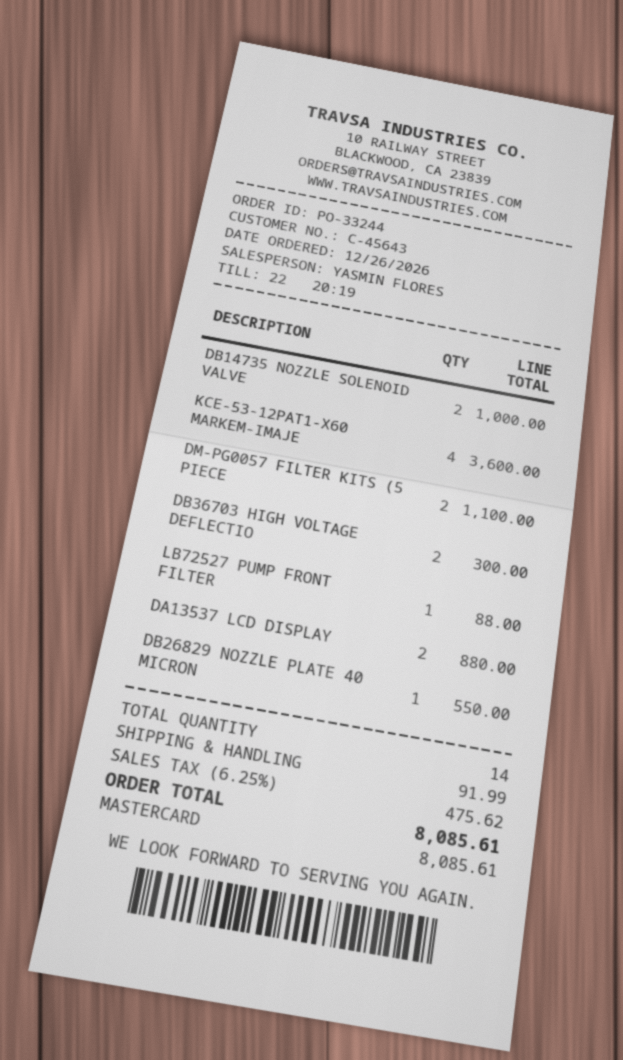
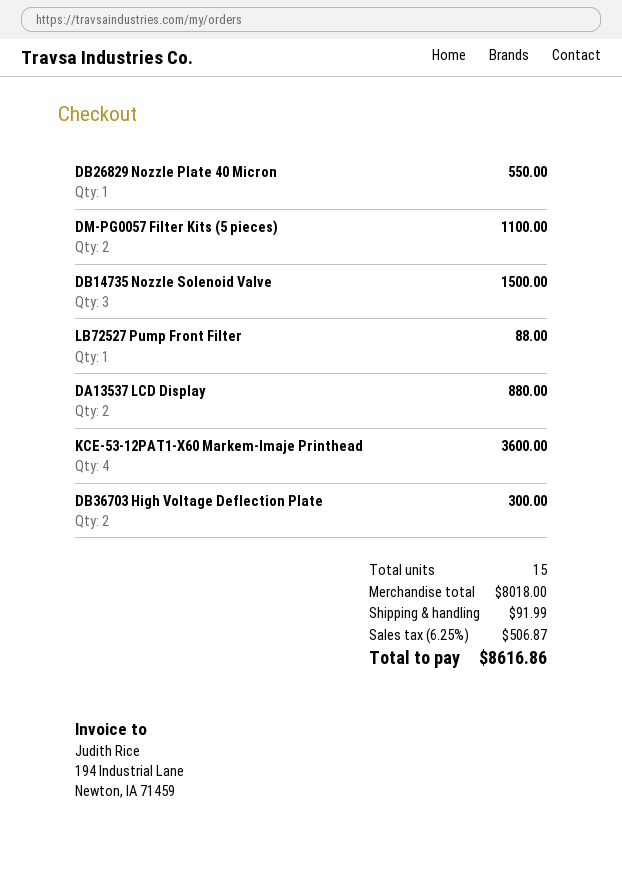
DB14735 NOZZLE SOLENOID VALVE: 2 for 1000.00 -> 3 for 1500.00
total quantity: 14 -> 15
tax: 6.25% = 475.62 -> 6.25% = 506.87
total: 8085.61 -> 8616.86

